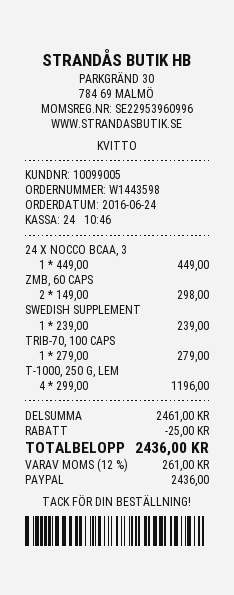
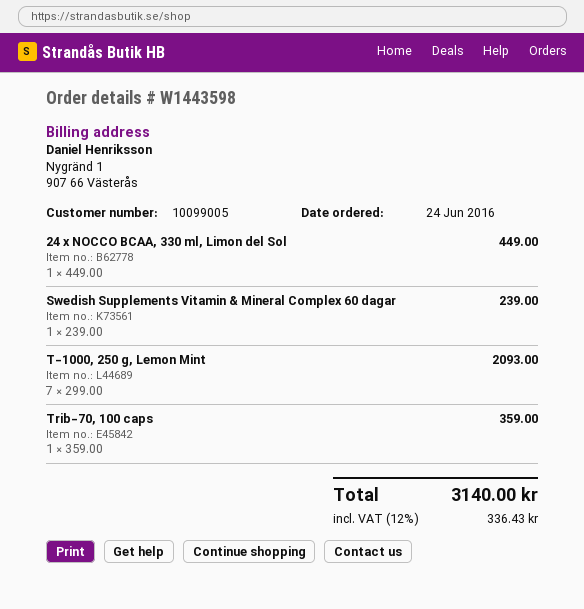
ZMB, 60 CAPS: 2 x 149.00 = 298.00 -> none
TRIB-70, 100 CAPS: 1 x 279.00 = 279.00 -> 1 x 359.00 = 359.00
T-1000, 250 G, LEM: 4 x 299.00 = 1196.00 -> 7 x 299.00 = 2093.00
discount: 25.00 -> none
tax: 12% = 261.00 -> 12% = 336.43
total: 2436.00 -> 3140.00

